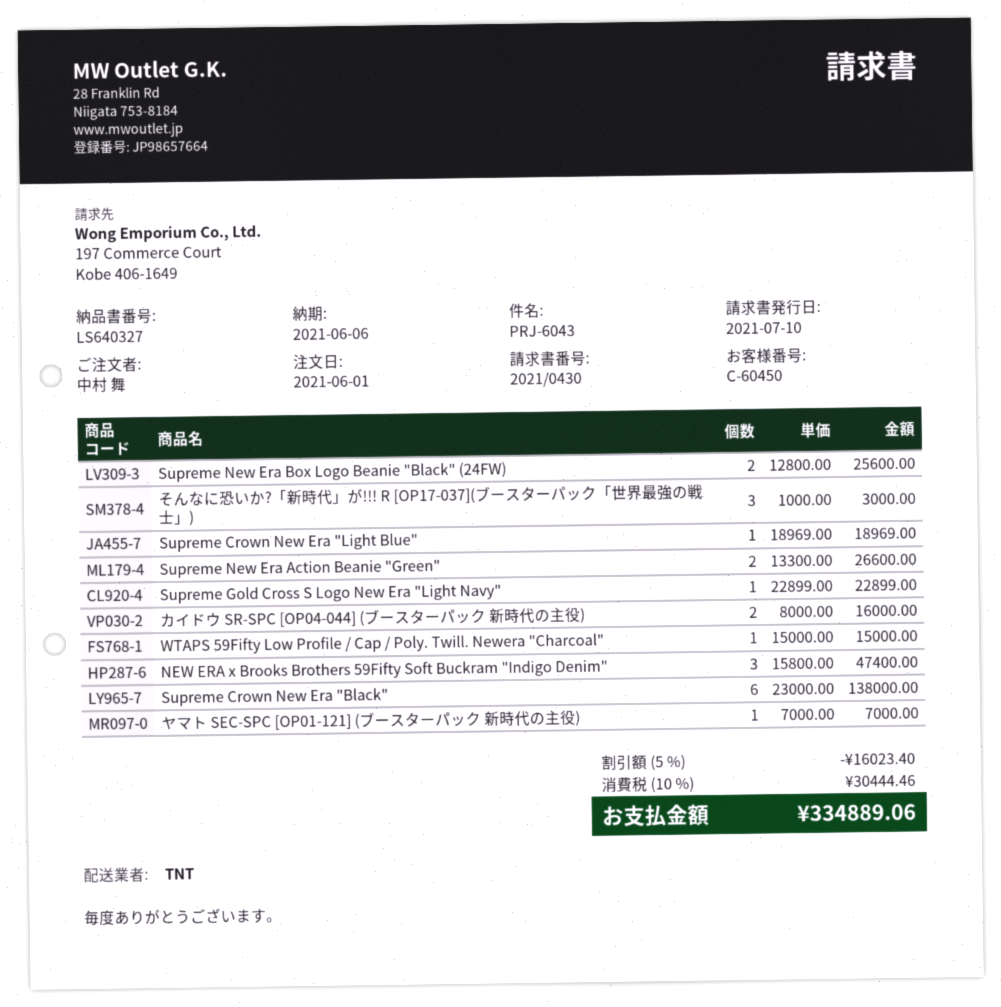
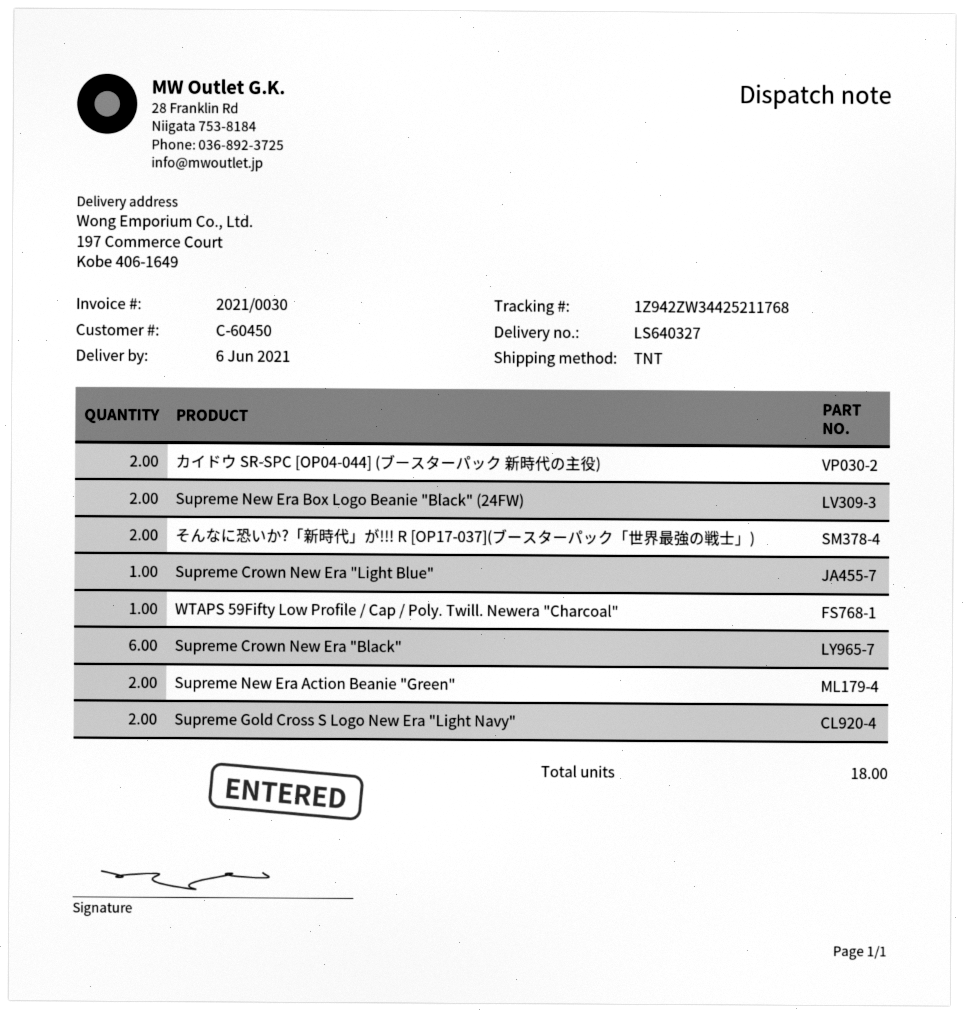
invoice number: 2021/0430 -> 2021/0030
そんなに恐いか?「新時代」が!!! R [OP17-037](ブースターパック「世界最強の戦士」): 3 -> 2
Supreme Gold Cross S Logo New Era "Light Navy": 1 -> 2
NEW ERA x Brooks Brothers 59Fifty Soft Buckram "Indigo Denim": 3 -> none
ヤマト SEC-SPC [OP01-121] (ブースターパック 新時代の主役): 1 -> none

